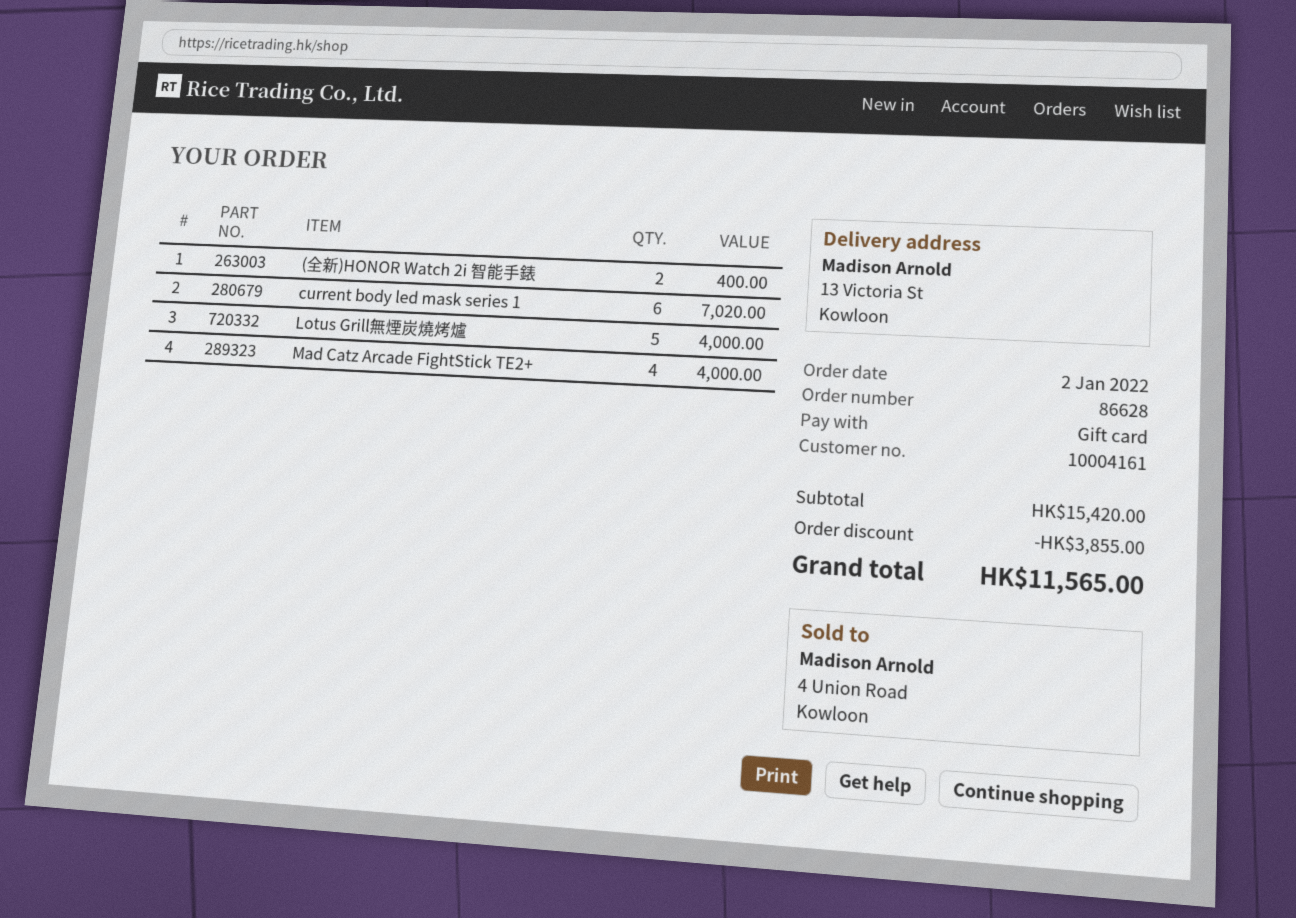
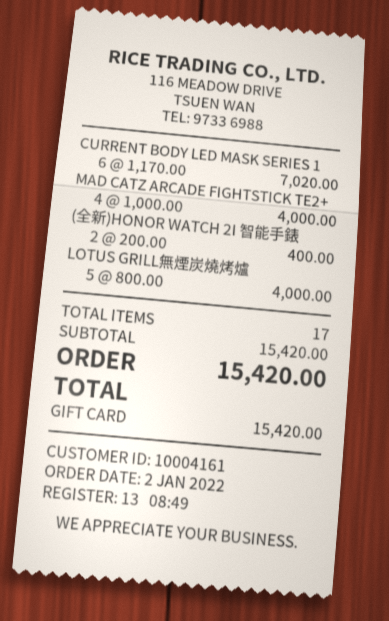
discount: 3855.00 -> none
total: 11565.00 -> 15420.00

